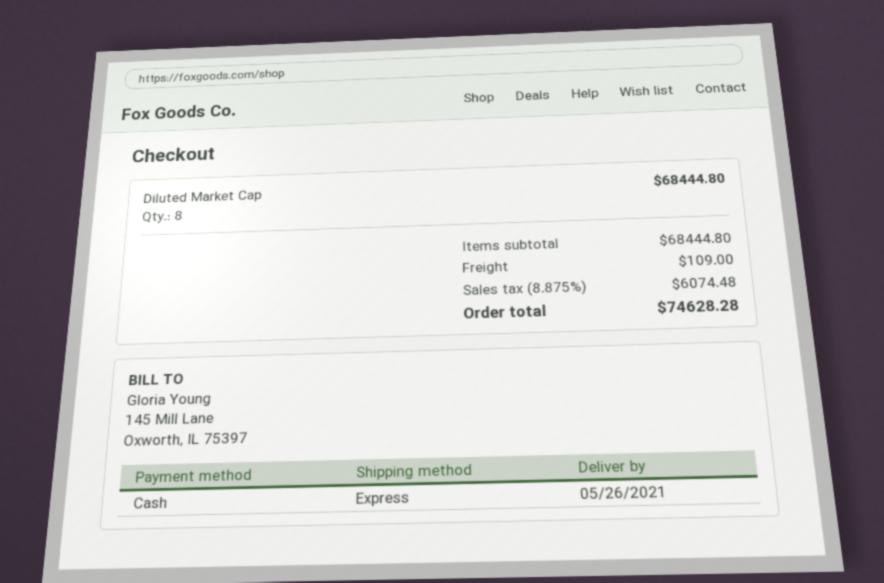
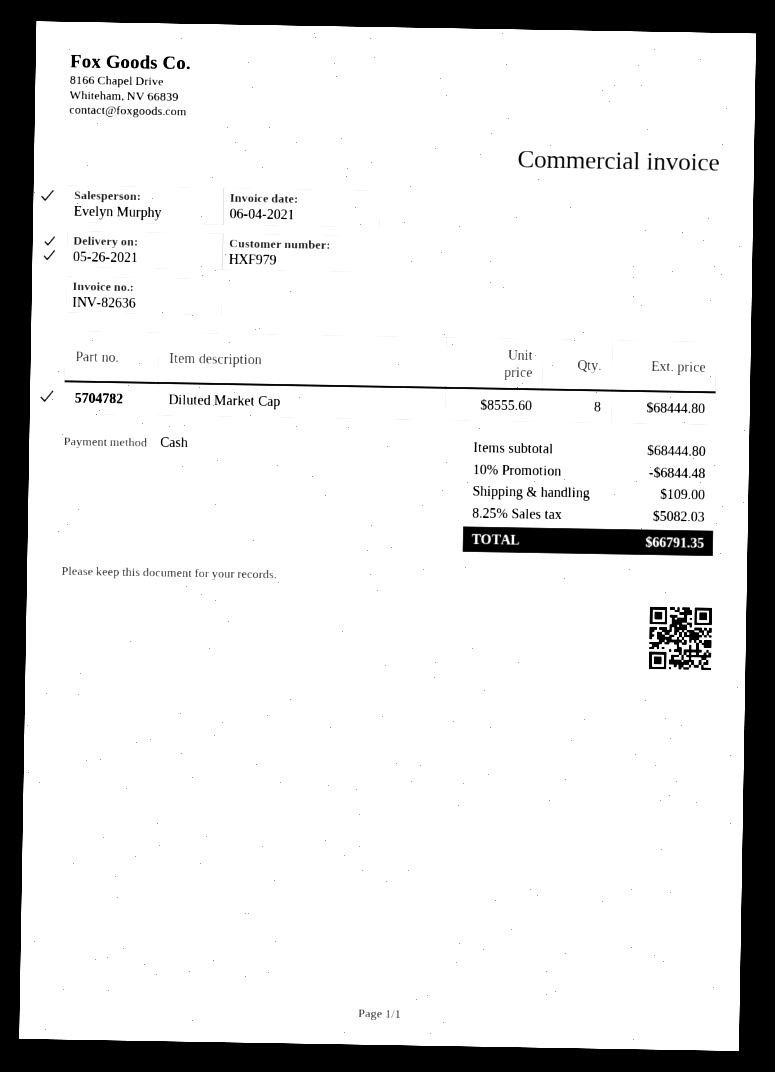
discount: none -> 10% = 6844.48
tax: 8.875% = 6074.48 -> 8.25% = 5082.03
total: 74628.28 -> 66791.35

